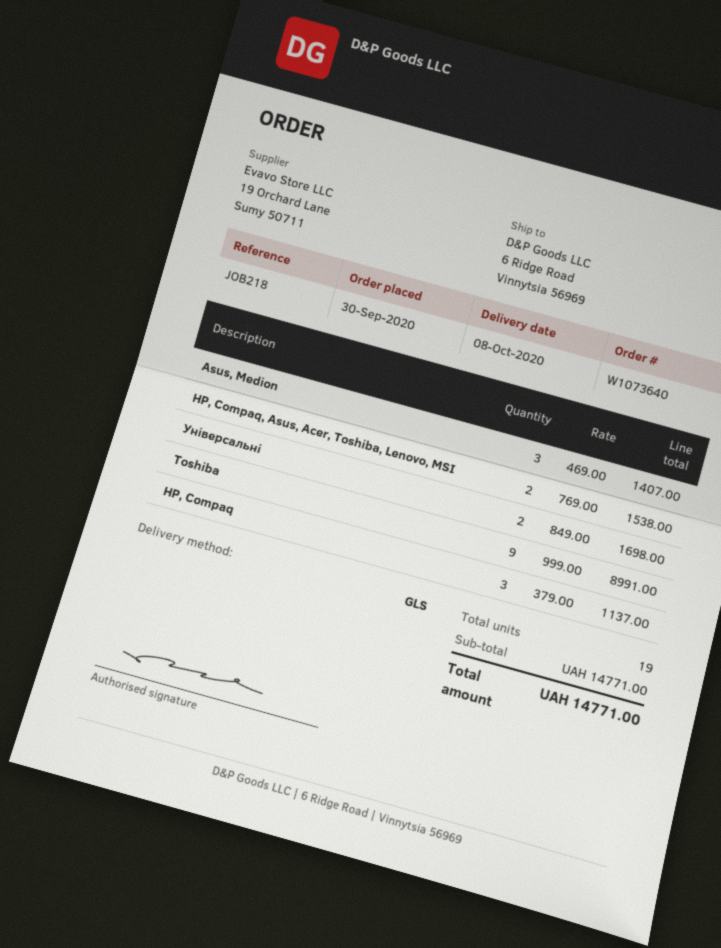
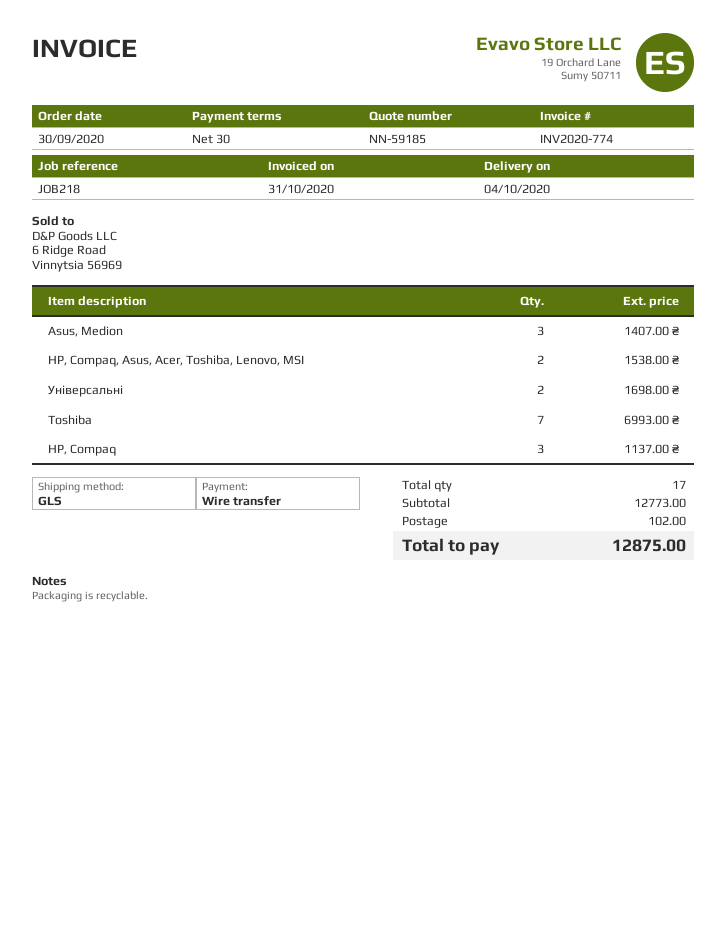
delivery date: 2020-10-08 -> 2020-10-04
Toshiba: 9 for 8991.00 -> 7 for 6993.00
total quantity: 19 -> 17
subtotal: 14771.00 -> 12773.00
shipping: none -> 102.00
total: 14771.00 -> 12875.00

